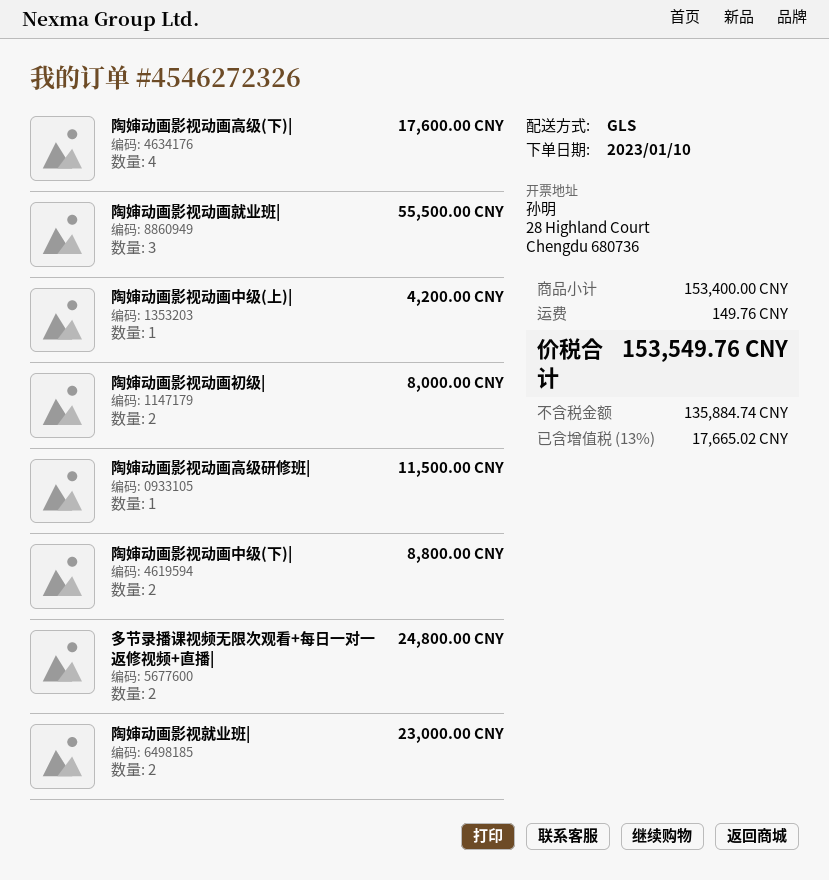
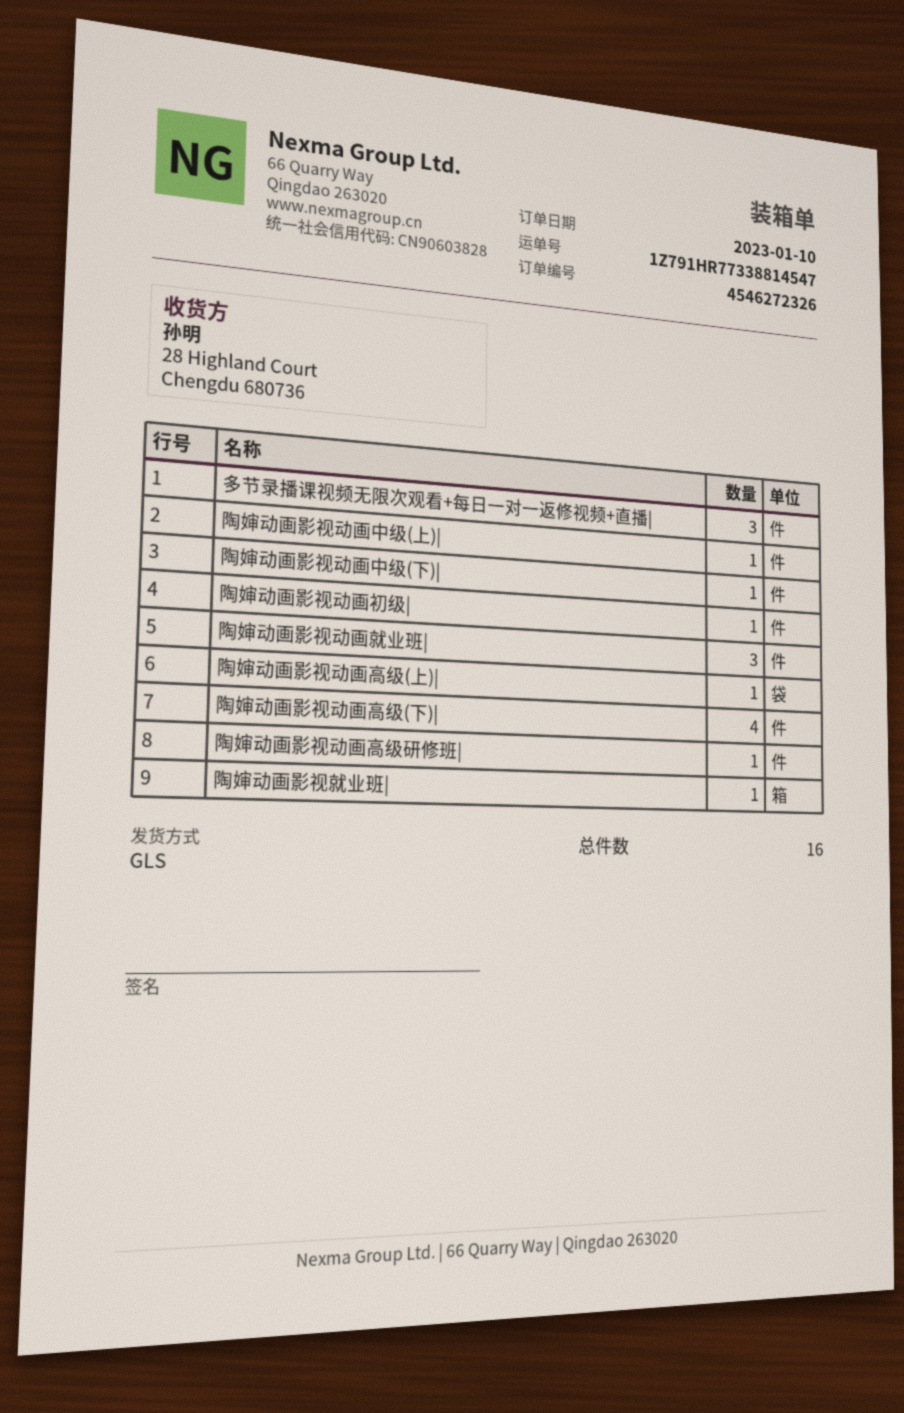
陶婶动画影视动画初级|: 2 -> 1
陶婶动画影视动画中级(下)|: 2 -> 1
多节录播课视频无限次观看+每日一对一返修视频+直播|: 2 -> 3
陶婶动画影视就业班|: 2 -> 1
陶婶动画影视动画高级(上)|: none -> 1

